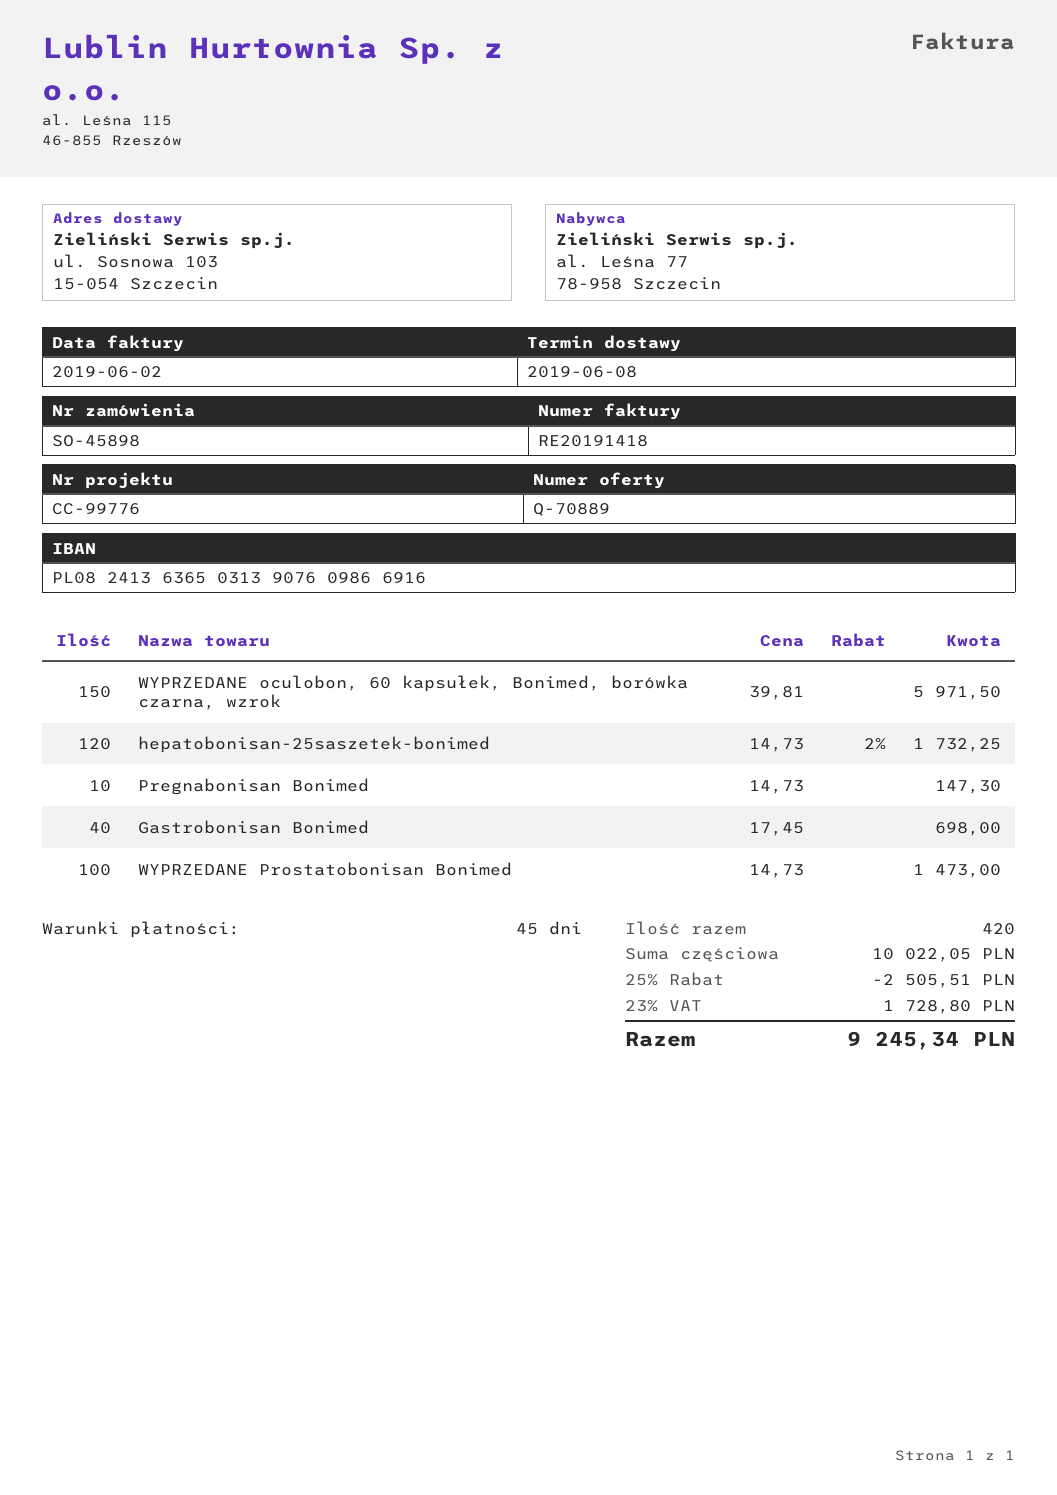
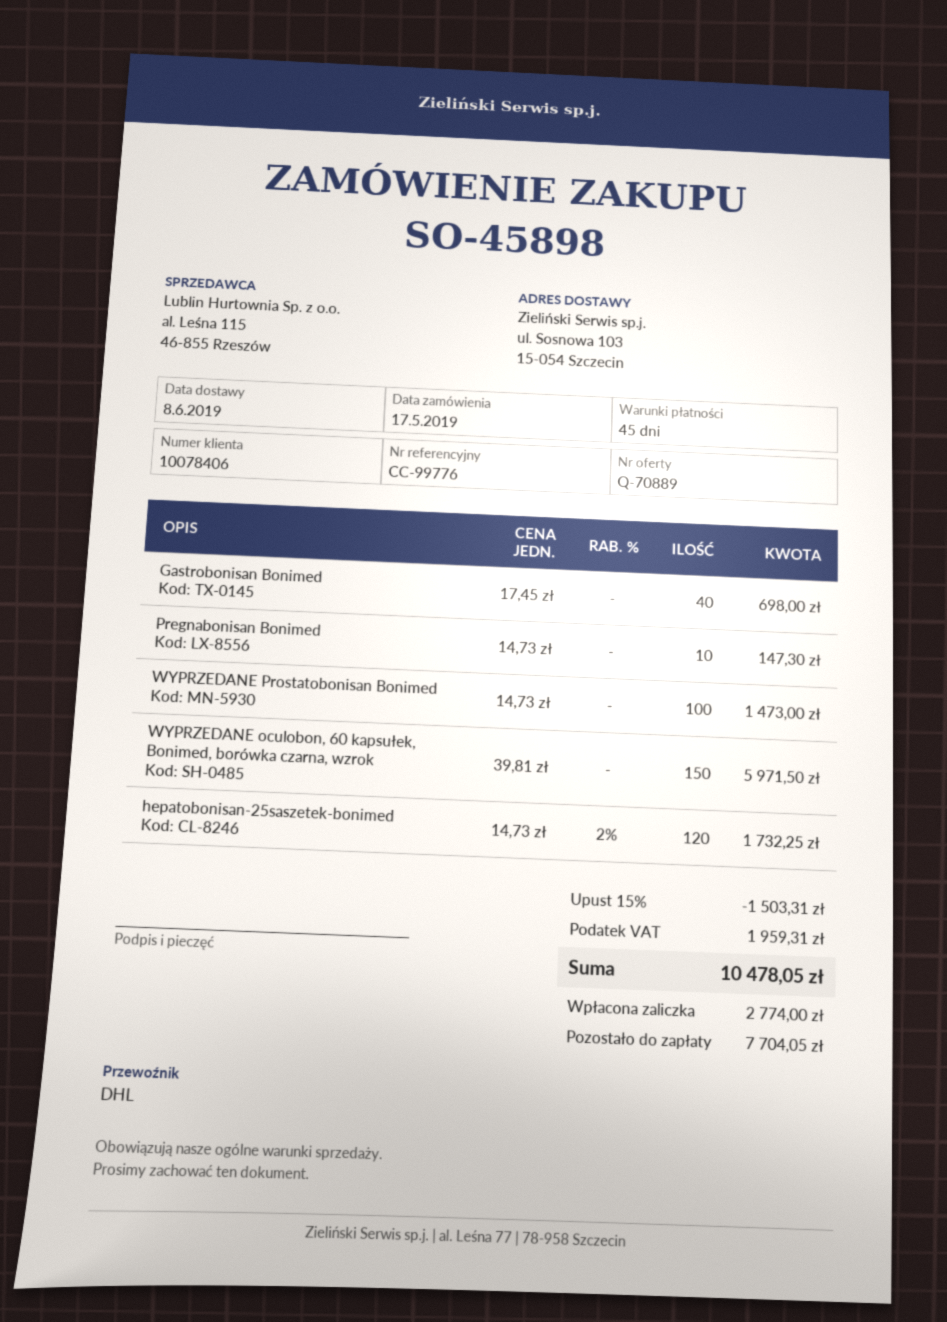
discount: 25% = 2505.51 -> 15% = 1503.31
tax: 1728.80 -> 1959.31
total: 9245.34 -> 10478.05

